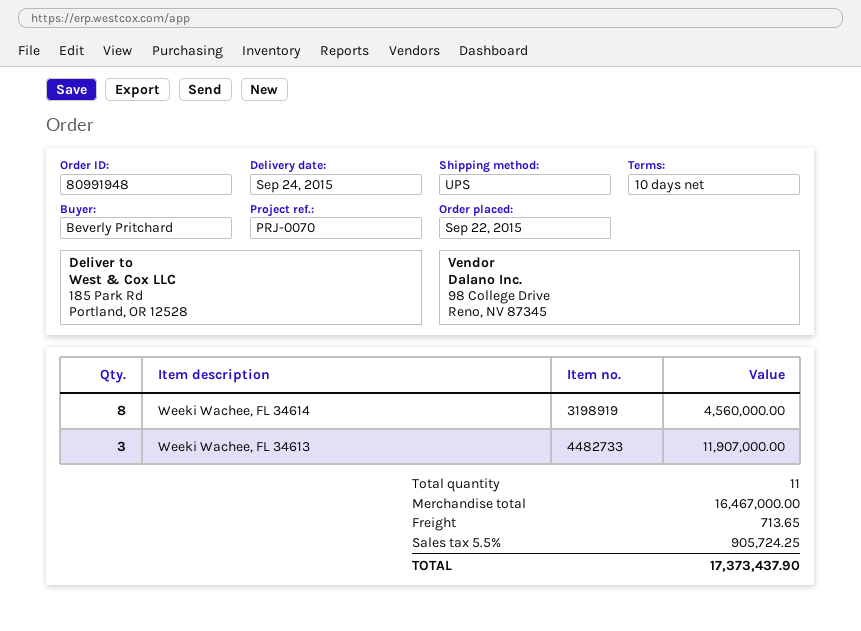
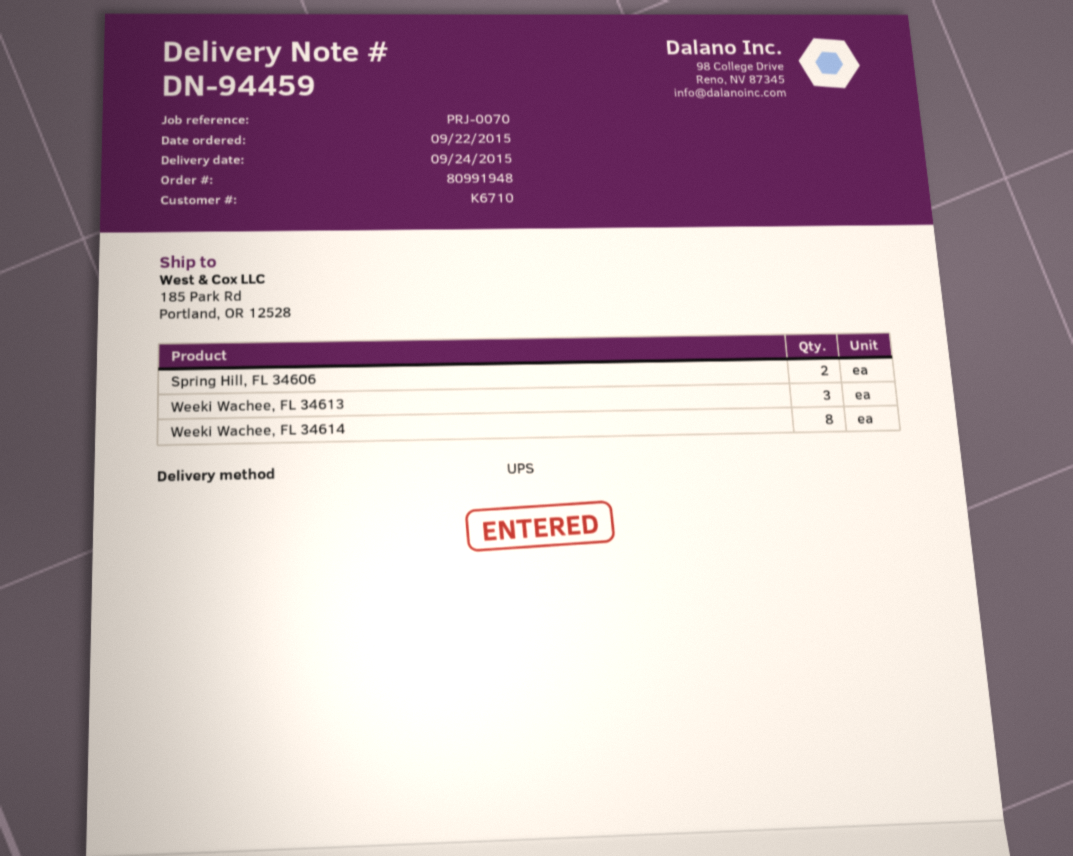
Spring Hill, FL 34606: none -> 2

